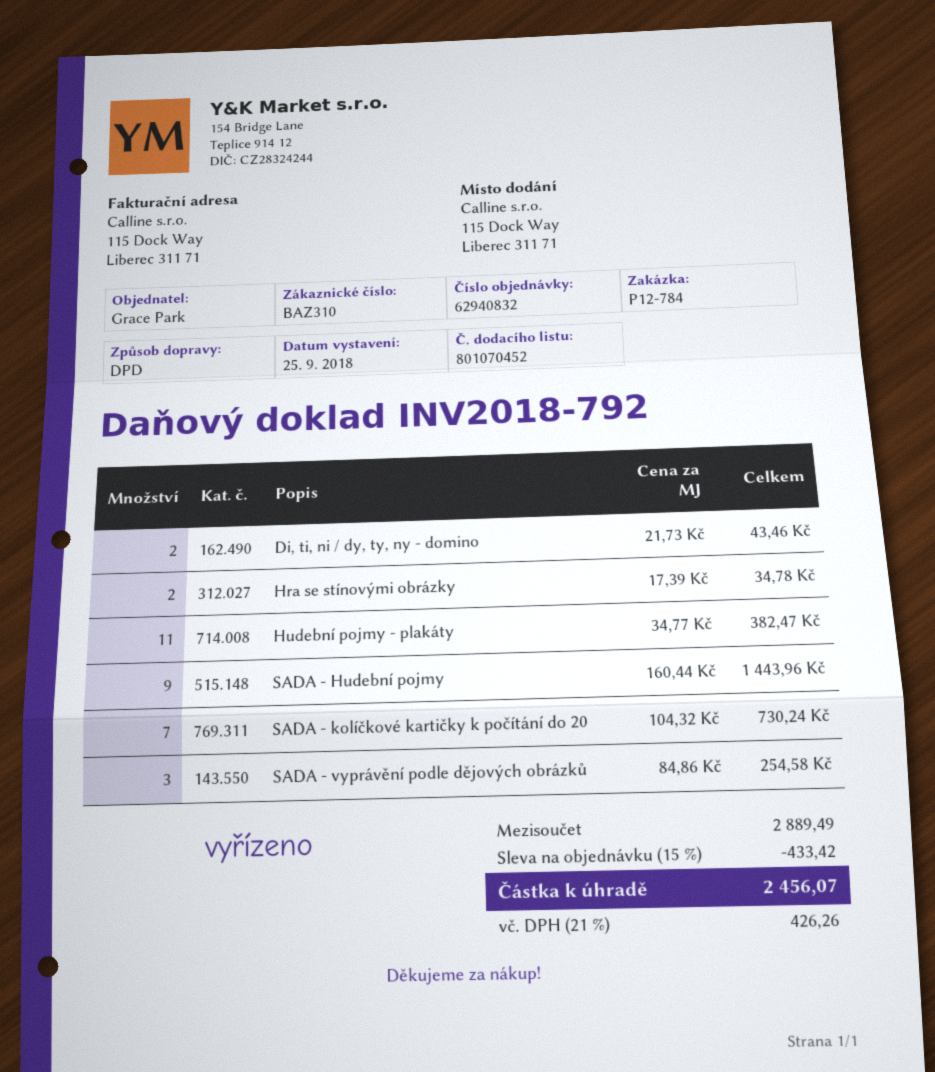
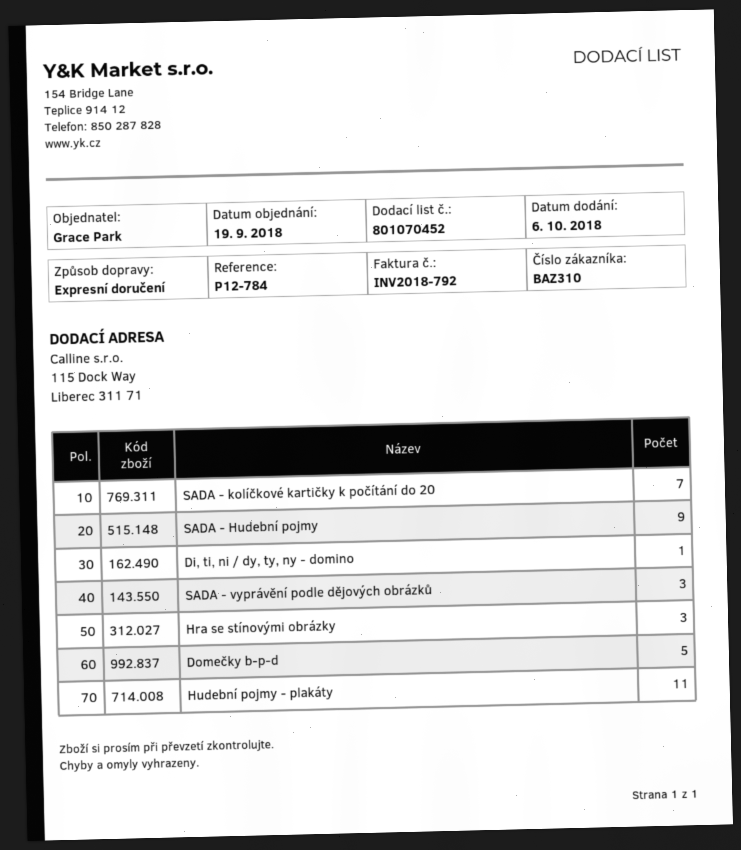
shipping method: DPD -> express
Di, ti, ni / dy, ty, ny - domino: 2 -> 1
Hra se stínovými obrázky: 2 -> 3
Domečky b-p-d: none -> 5

